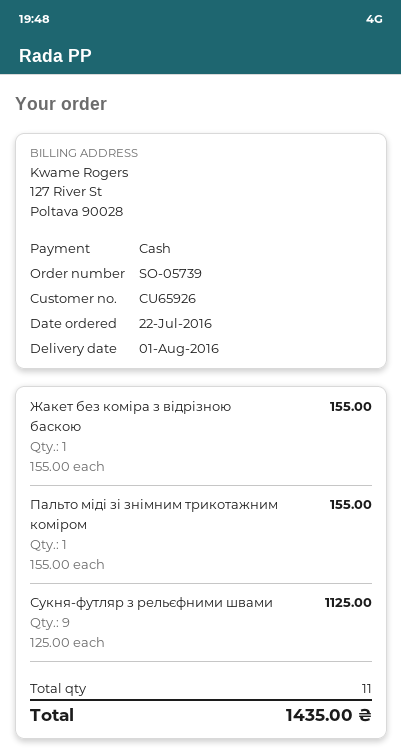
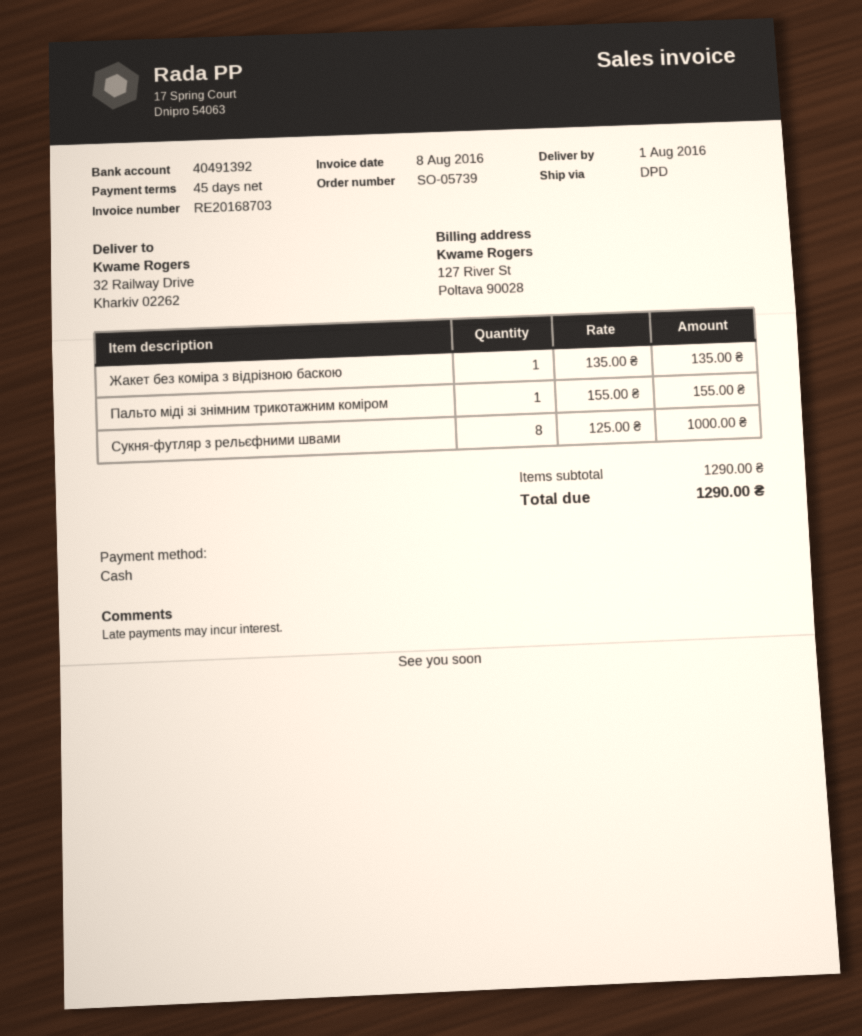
Жакет без коміра з відрізною баскою: 1 x 155.00 = 155.00 -> 1 x 135.00 = 135.00
Сукня-футляр з рельєфними швами: 9 x 125.00 = 1125.00 -> 8 x 125.00 = 1000.00
total: 1435.00 -> 1290.00

